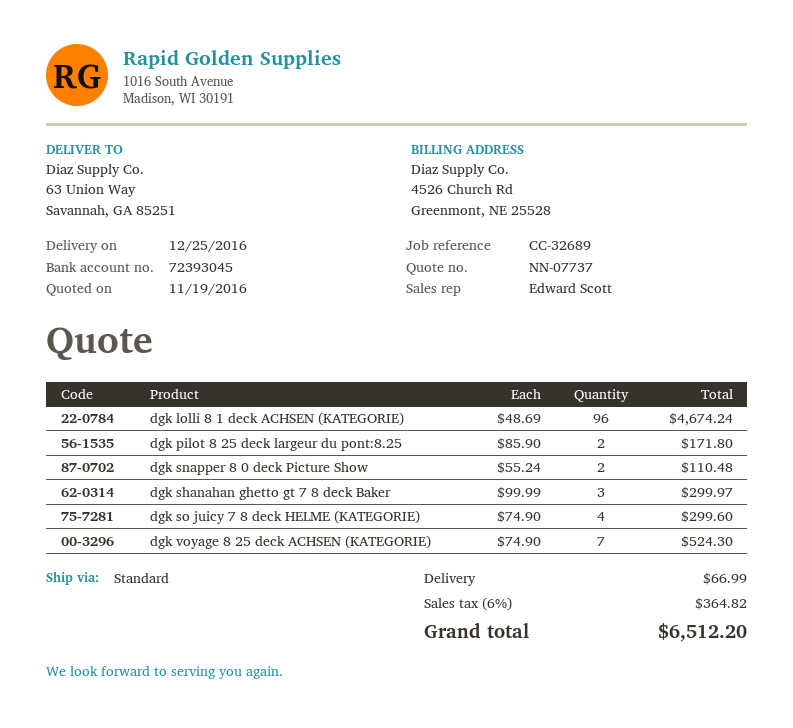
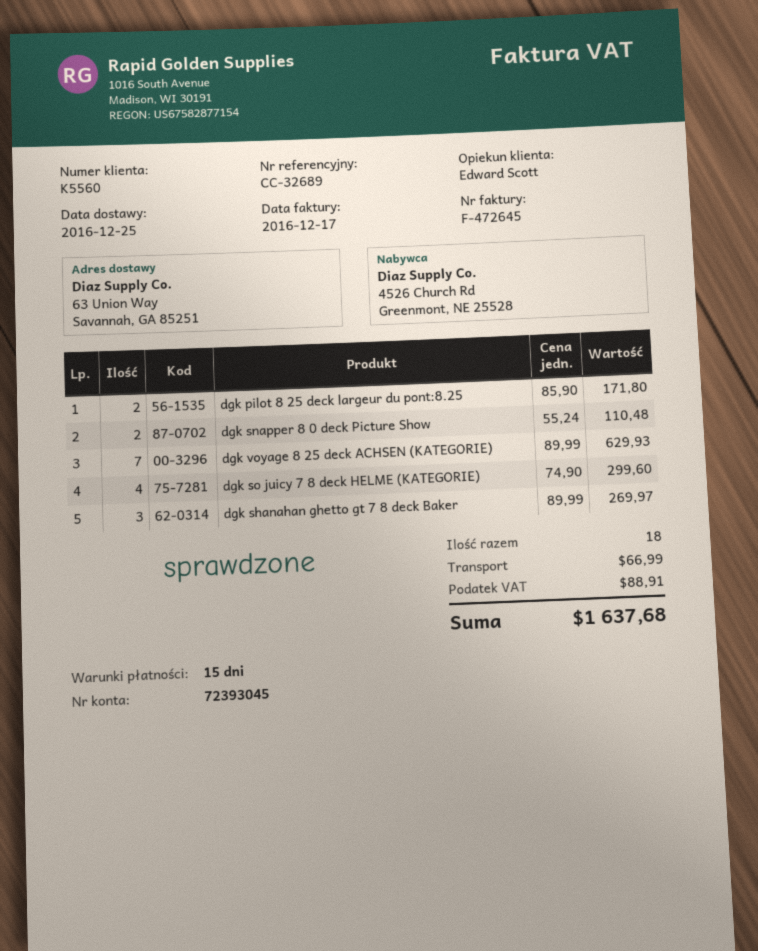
dgk lolli 8 1 deck ACHSEN (KATEGORIE): 96 x 48.69 = 4674.24 -> none
dgk shanahan ghetto gt 7 8 deck Baker: 3 x 99.99 = 299.97 -> 3 x 89.99 = 269.97
dgk voyage 8 25 deck ACHSEN (KATEGORIE): 7 x 74.90 = 524.30 -> 7 x 89.99 = 629.93
tax: 364.82 -> 88.91
total: 6512.20 -> 1637.68

